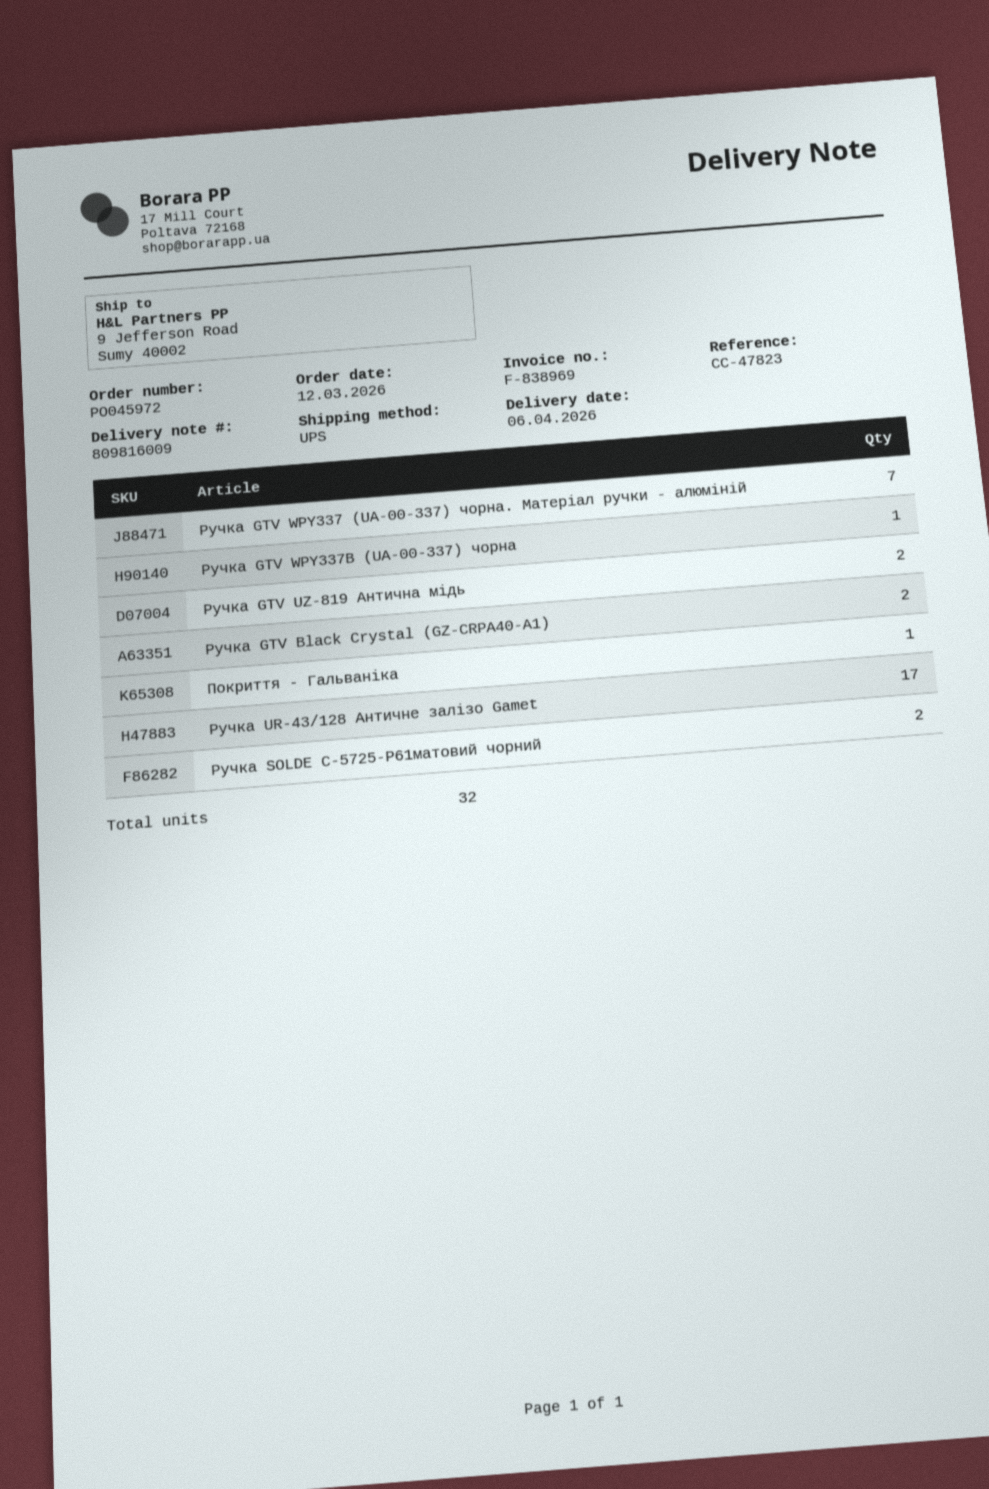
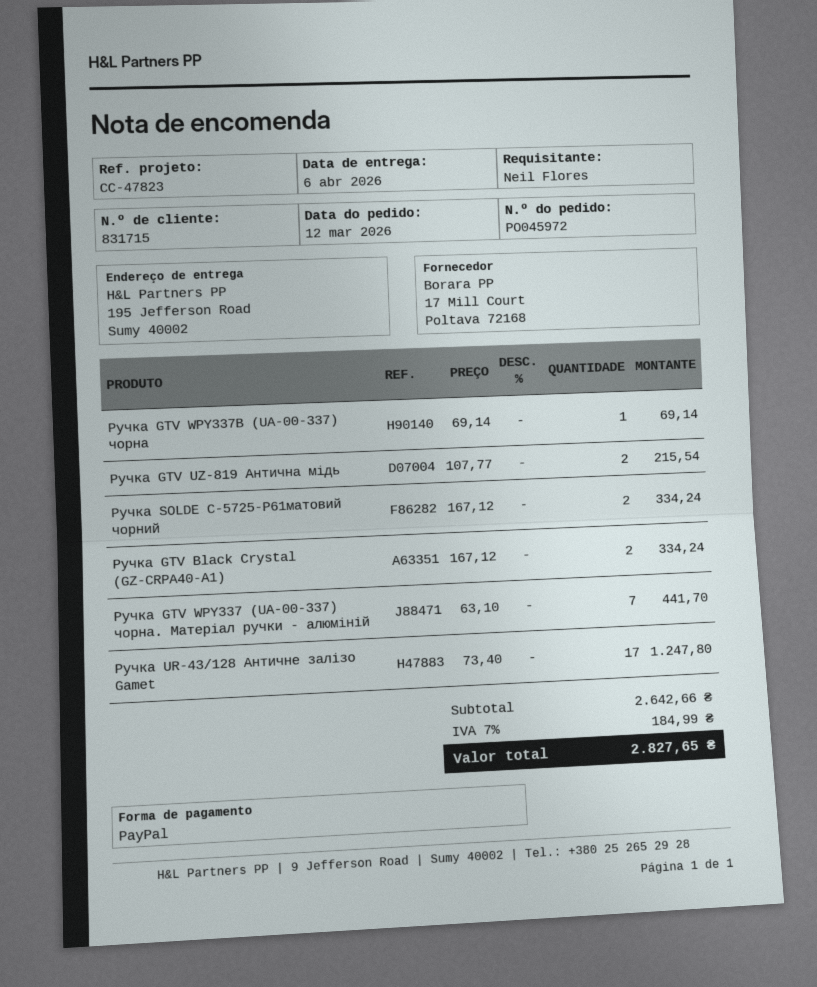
ship to: 9 Jefferson Road, Sumy 40002 -> 195 Jefferson Road, Sumy 40002
Покриття - Гальваніка: 1 -> none

